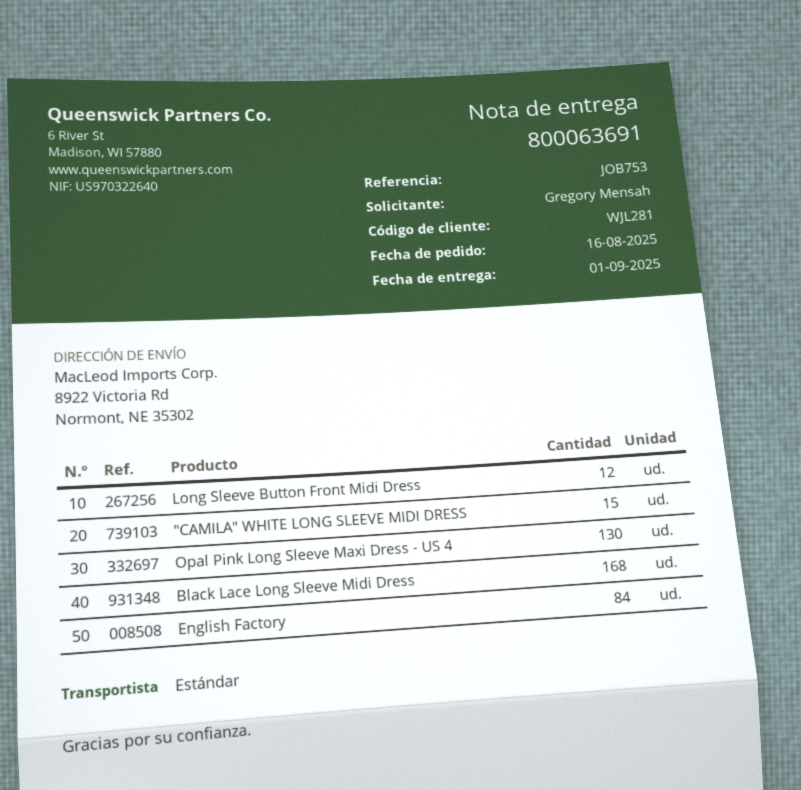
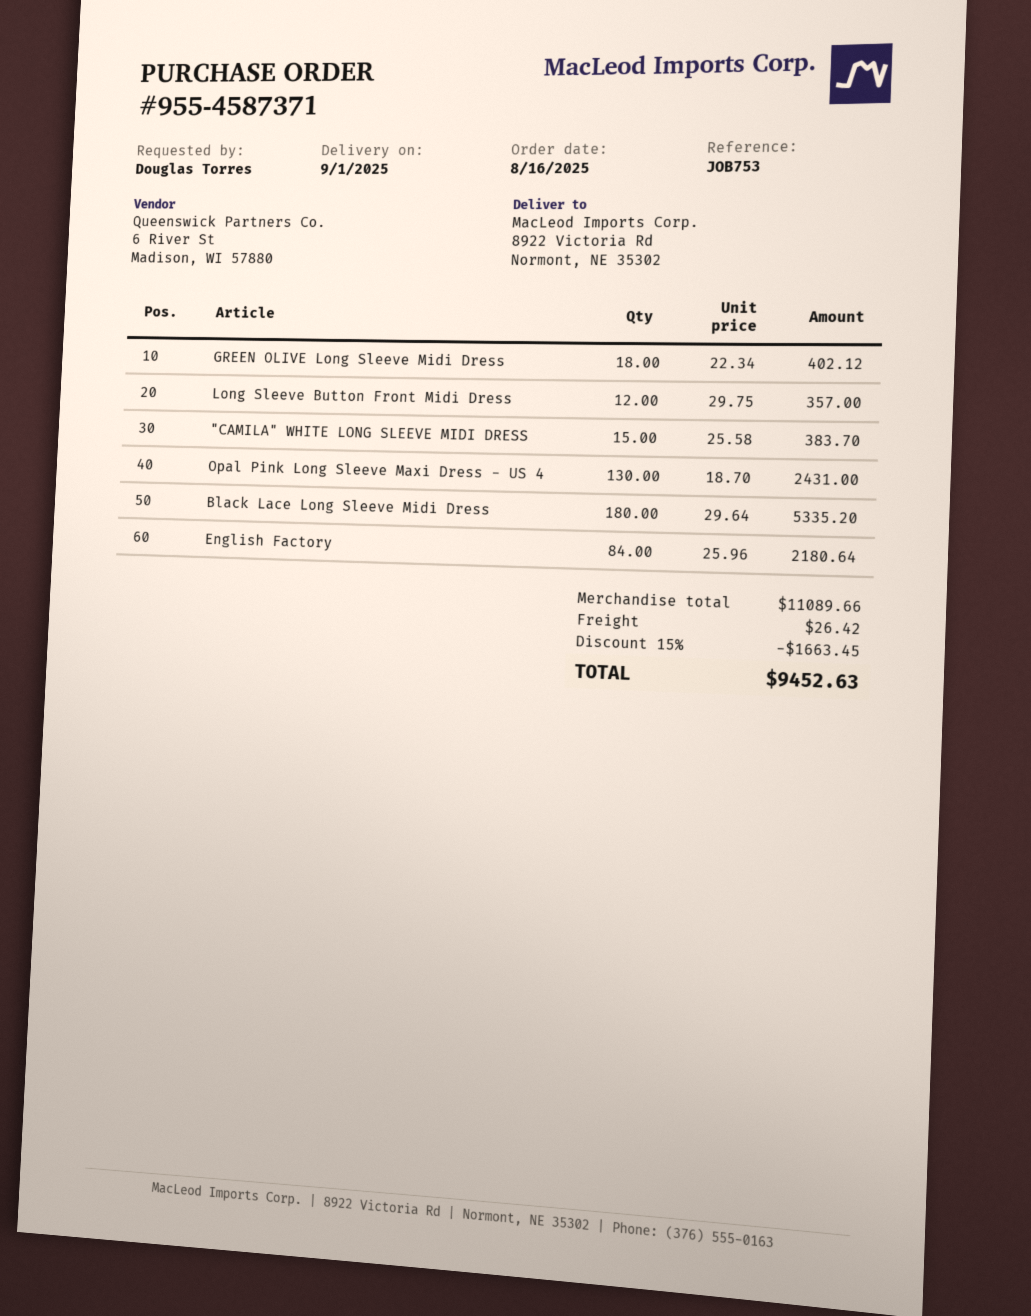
ordered by: Gregory Mensah -> Douglas Torres
Black Lace Long Sleeve Midi Dress: 168 -> 180
GREEN OLIVE Long Sleeve Midi Dress: none -> 18

